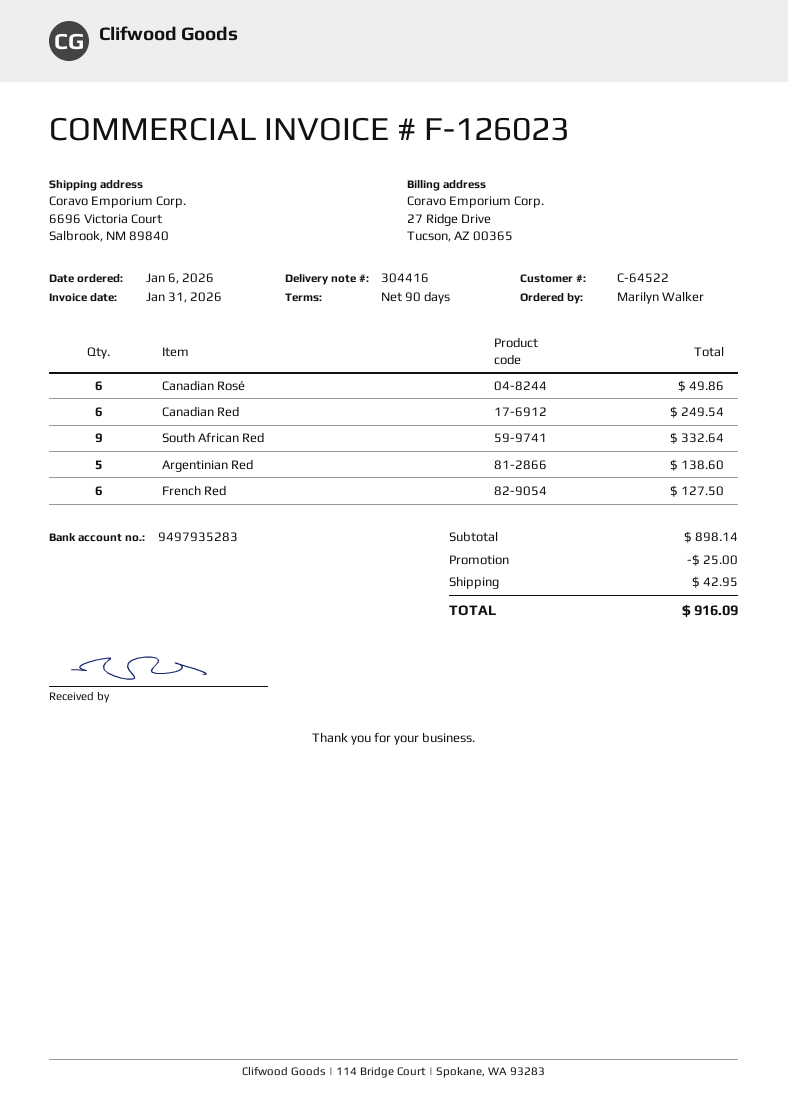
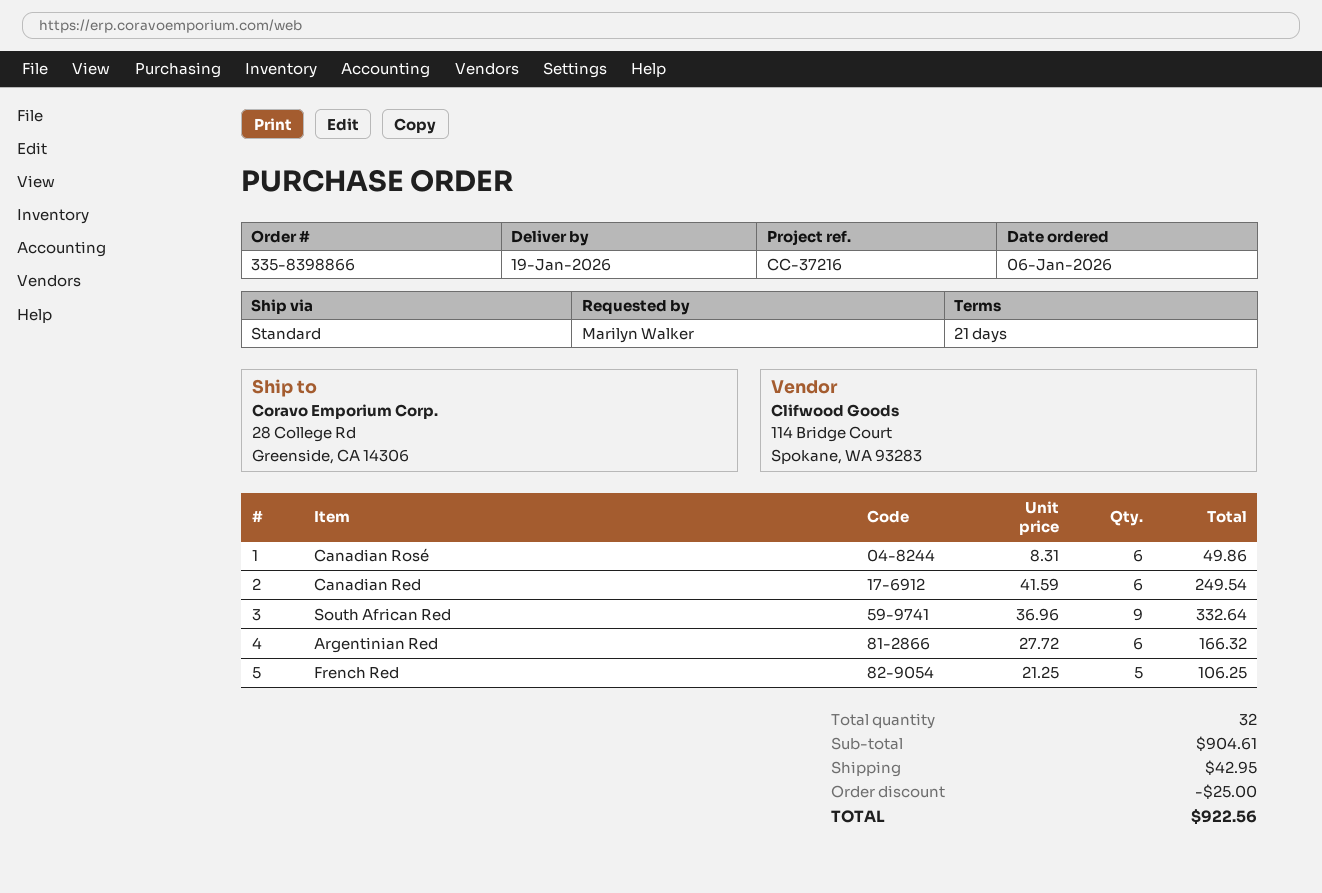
payment terms: 90 days -> 21 days
ship to: 6696 Victoria Court, Salbrook, NM 89840 -> 28 College Rd, Greenside, CA 14306
Argentinian Red: 5 for 138.60 -> 6 for 166.32
French Red: 6 for 127.50 -> 5 for 106.25
subtotal: 898.14 -> 904.61
total: 916.09 -> 922.56

